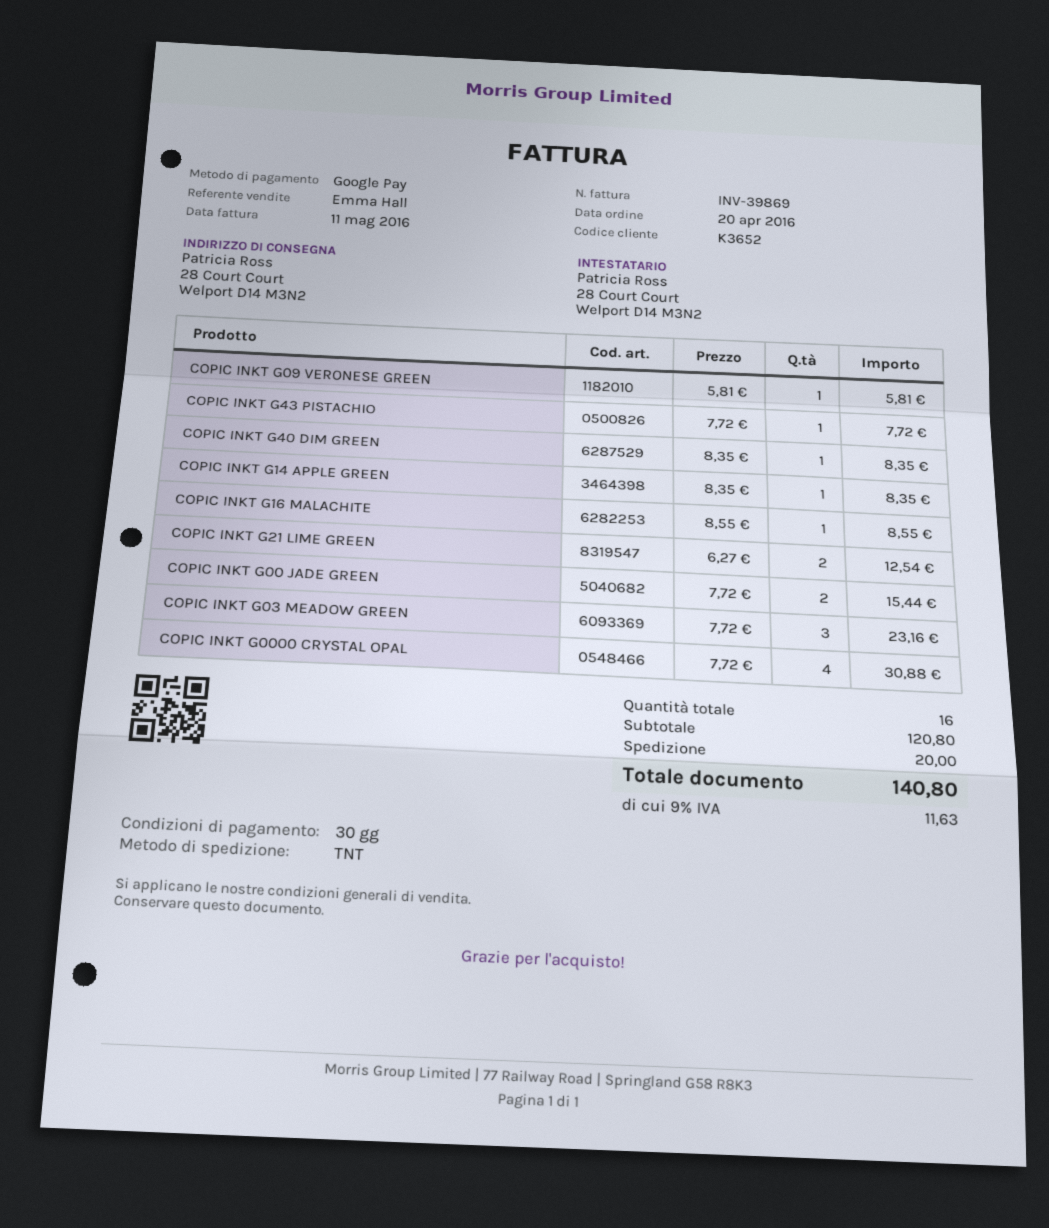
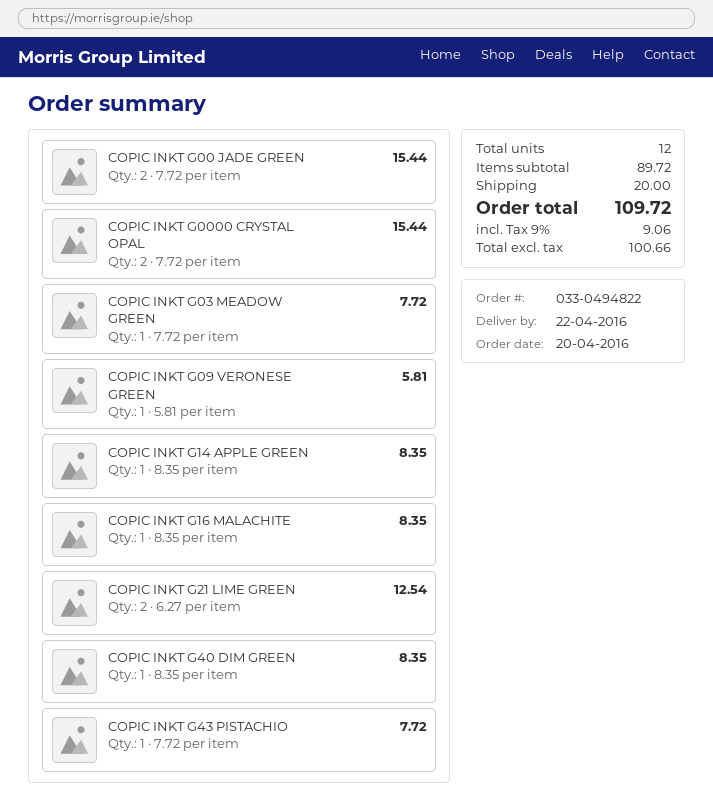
COPIC INKT G16 MALACHITE: 1 x 8.55 = 8.55 -> 1 x 8.35 = 8.35
COPIC INKT G03 MEADOW GREEN: 3 x 7.72 = 23.16 -> 1 x 7.72 = 7.72
COPIC INKT G0000 CRYSTAL OPAL: 4 x 7.72 = 30.88 -> 2 x 7.72 = 15.44
total quantity: 16 -> 12
subtotal: 120.80 -> 89.72
tax: 9% = 11.63 -> 9% = 9.06
total: 140.80 -> 109.72

